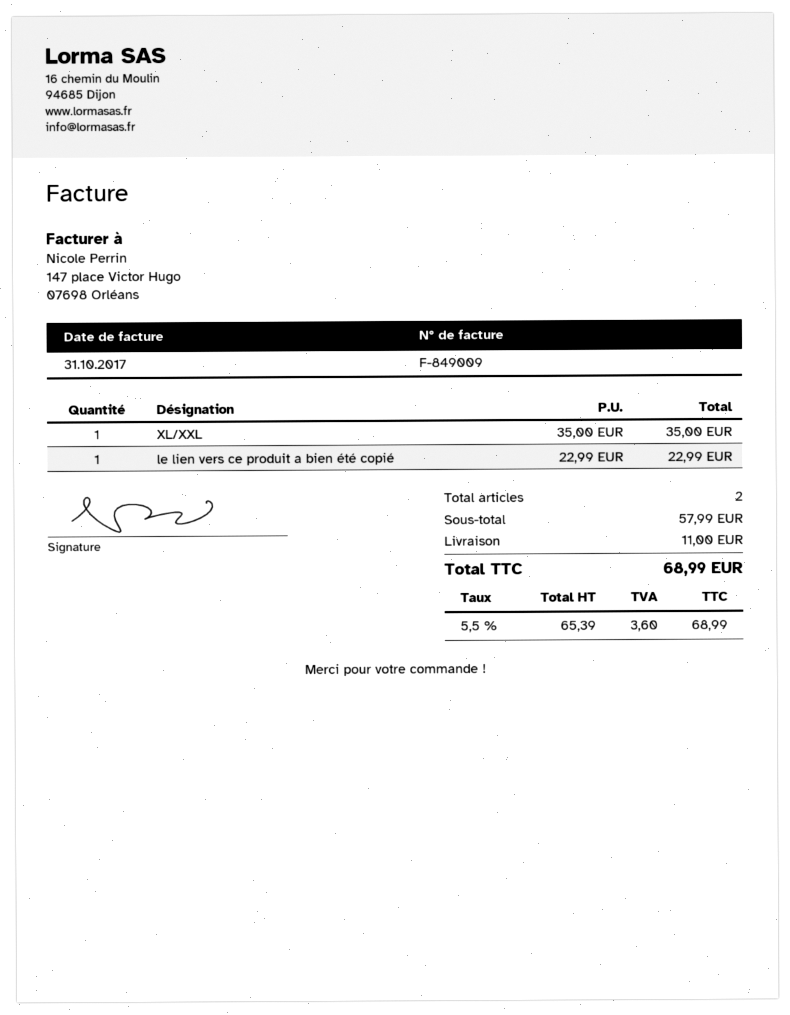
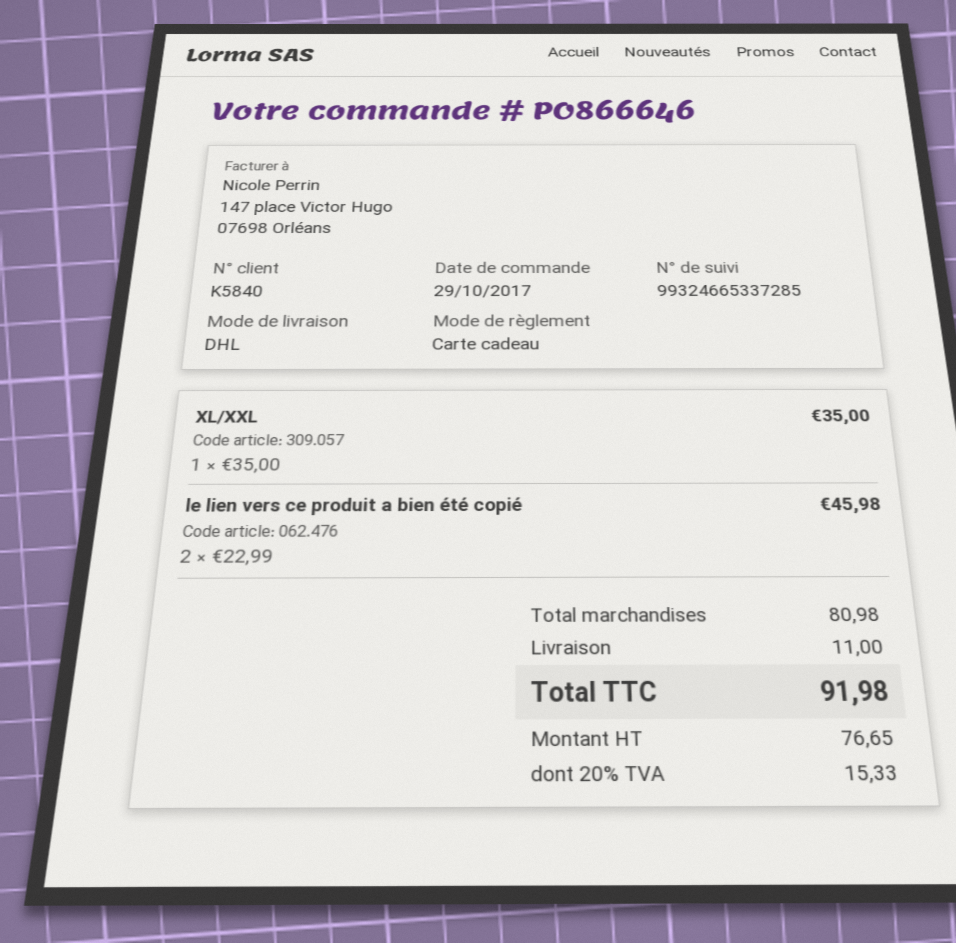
le lien vers ce produit a bien été copié: 1 x 22.99 = 22.99 -> 2 x 22.99 = 45.98
subtotal: 57.99 -> 80.98
net: 65.39 -> 76.65
tax: 5.5% = 3.60 -> 20% = 15.33
total: 68.99 -> 91.98

